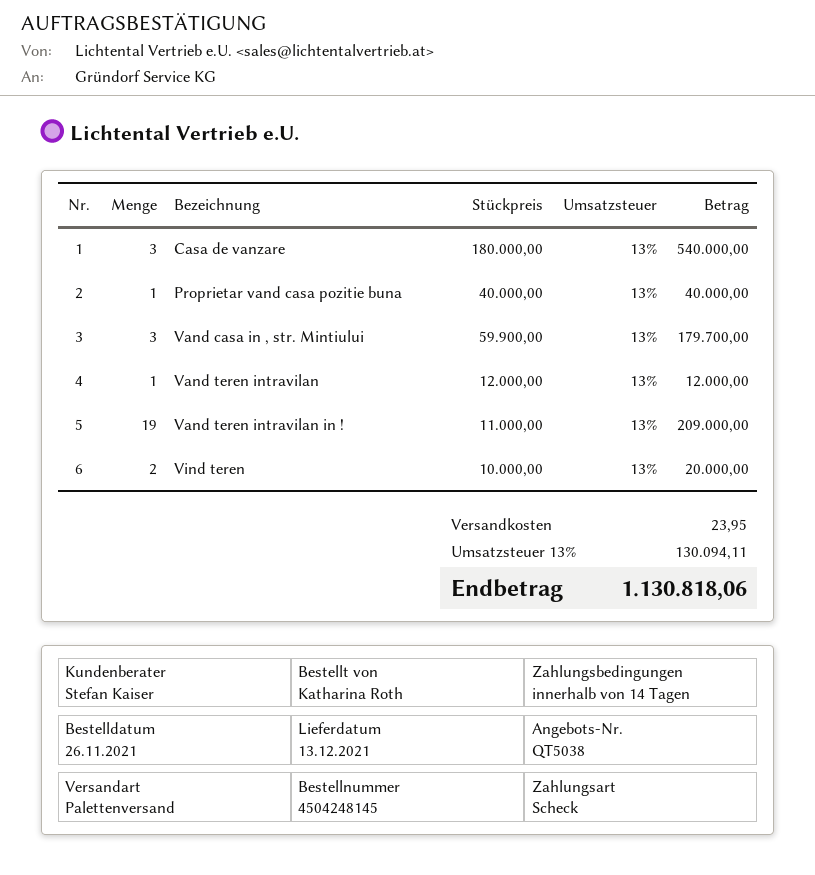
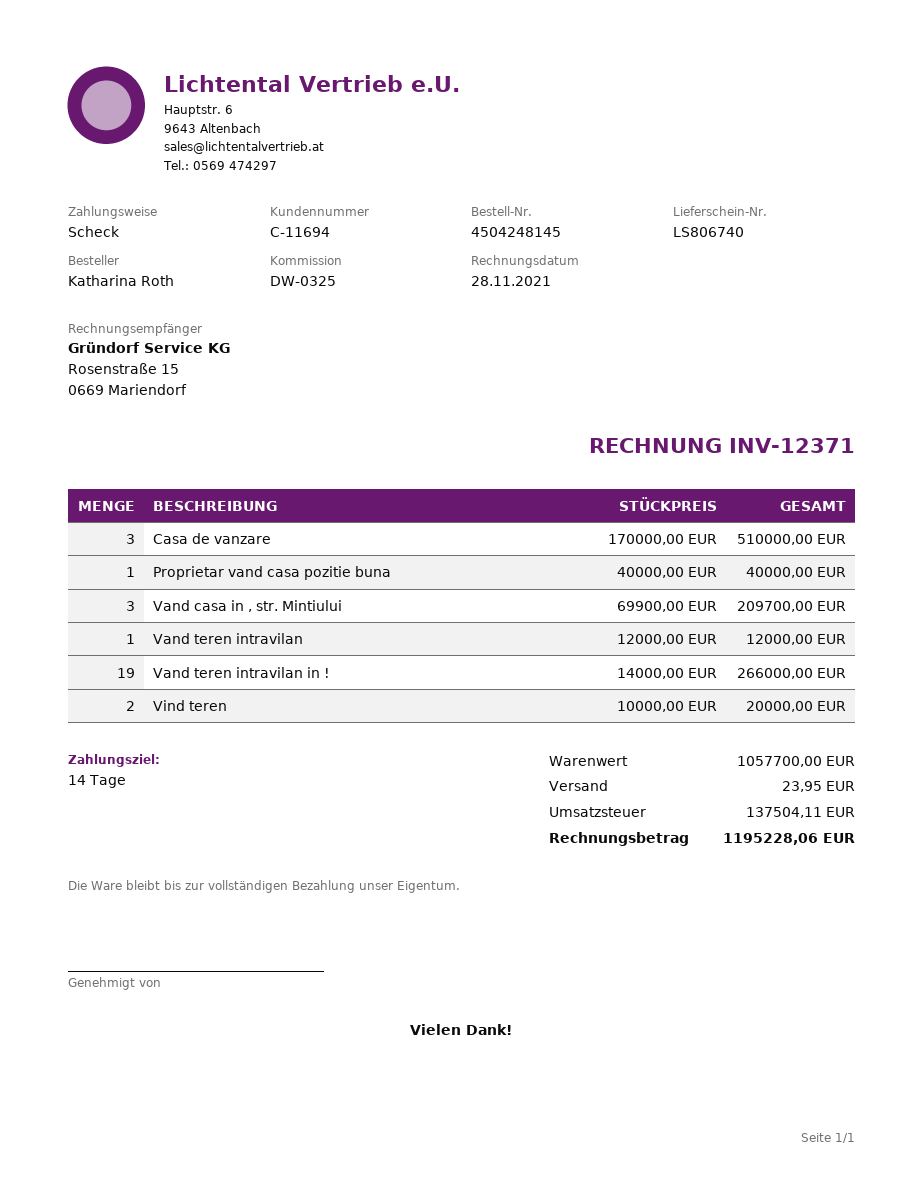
Casa de vanzare: 3 x 180000.00 = 540000.00 -> 3 x 170000.00 = 510000.00
Vand casa in , str. Mintiului: 3 x 59900.00 = 179700.00 -> 3 x 69900.00 = 209700.00
Vand teren intravilan in !: 19 x 11000.00 = 209000.00 -> 19 x 14000.00 = 266000.00
tax: 130094.11 -> 137504.11
total: 1130818.06 -> 1195228.06

